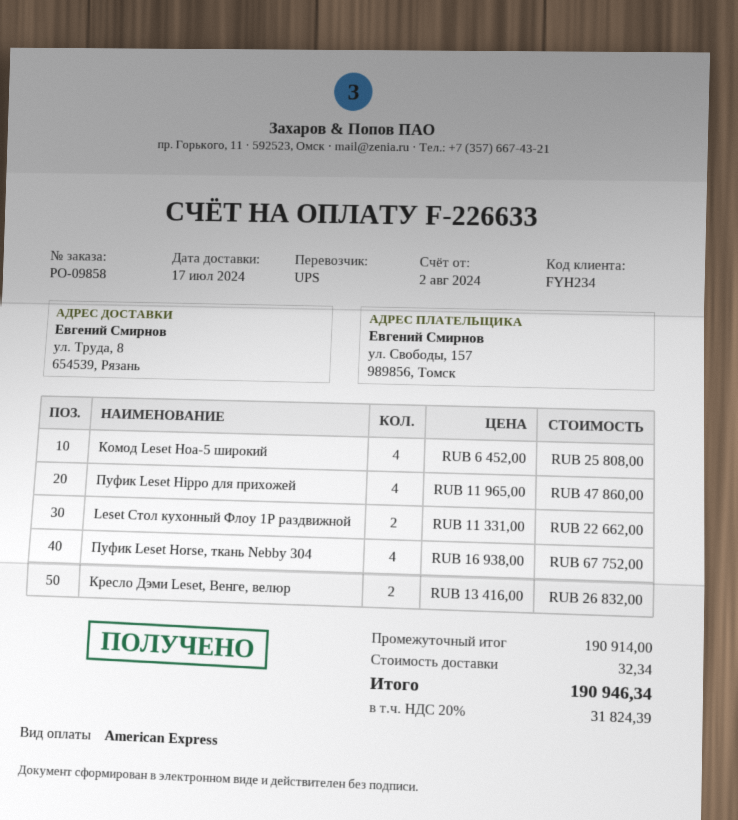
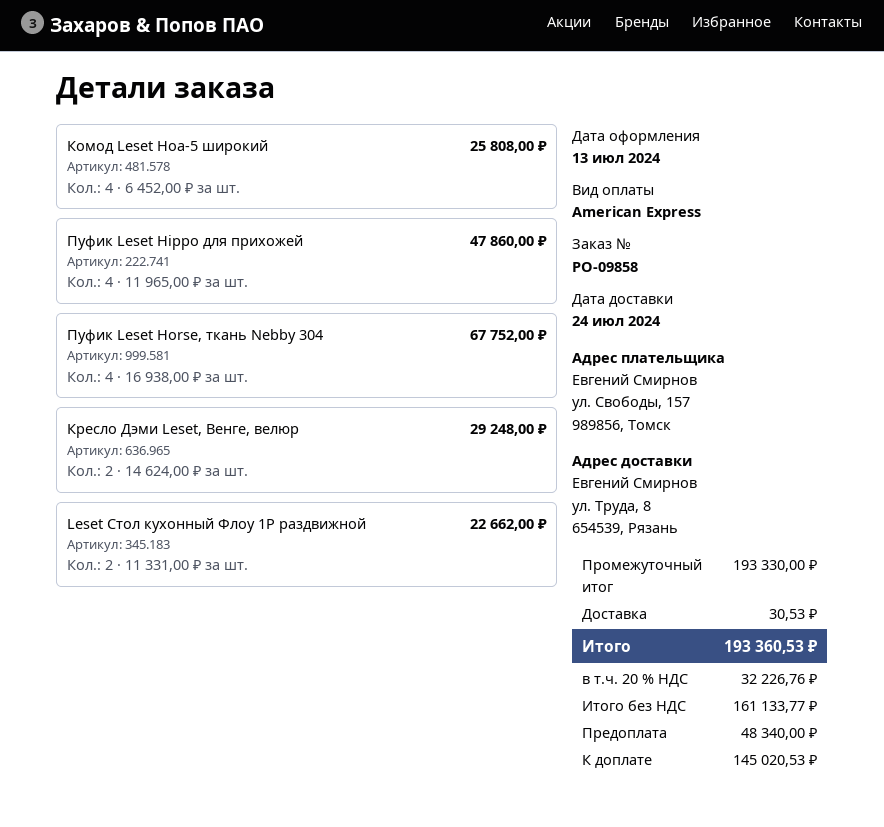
delivery date: 2024-07-17 -> 2024-07-24
Кресло Дэми Leset, Венге, велюр: 2 x 13416.00 = 26832.00 -> 2 x 14624.00 = 29248.00
subtotal: 190914.00 -> 193330.00
shipping: 32.34 -> 30.53
tax: 20% = 31824.39 -> 20% = 32226.76
total: 190946.34 -> 193360.53

